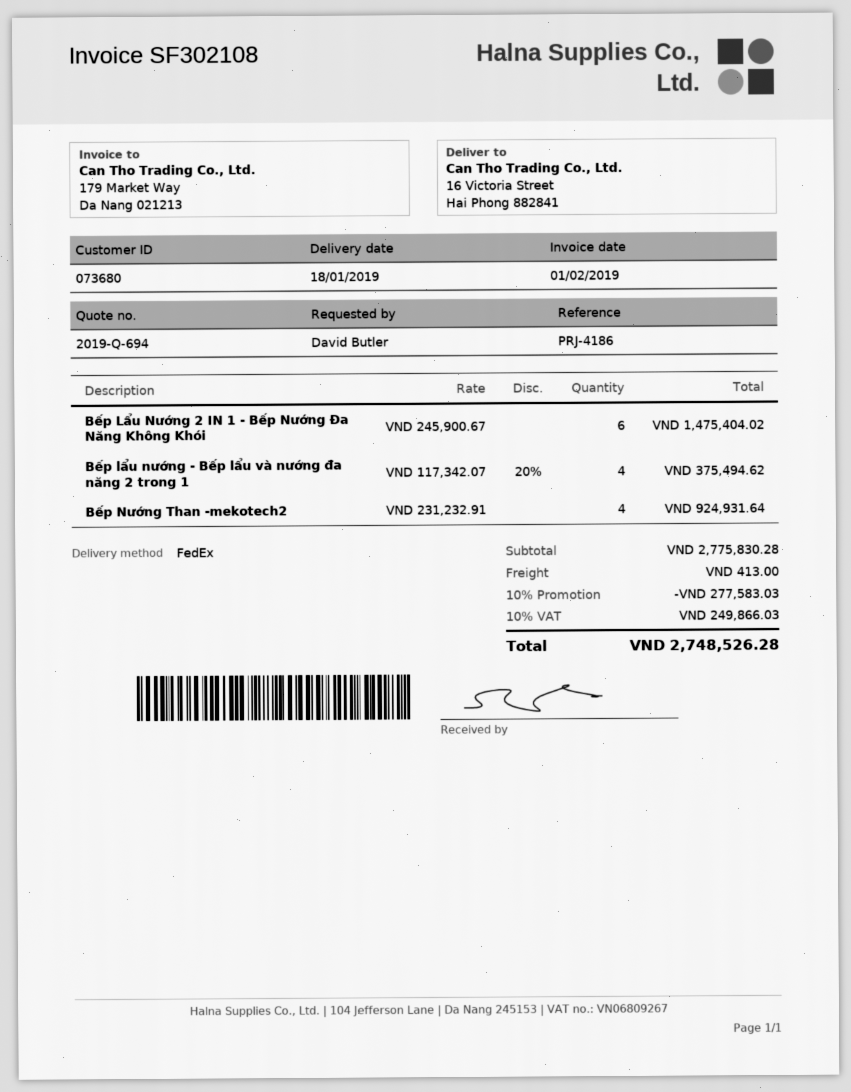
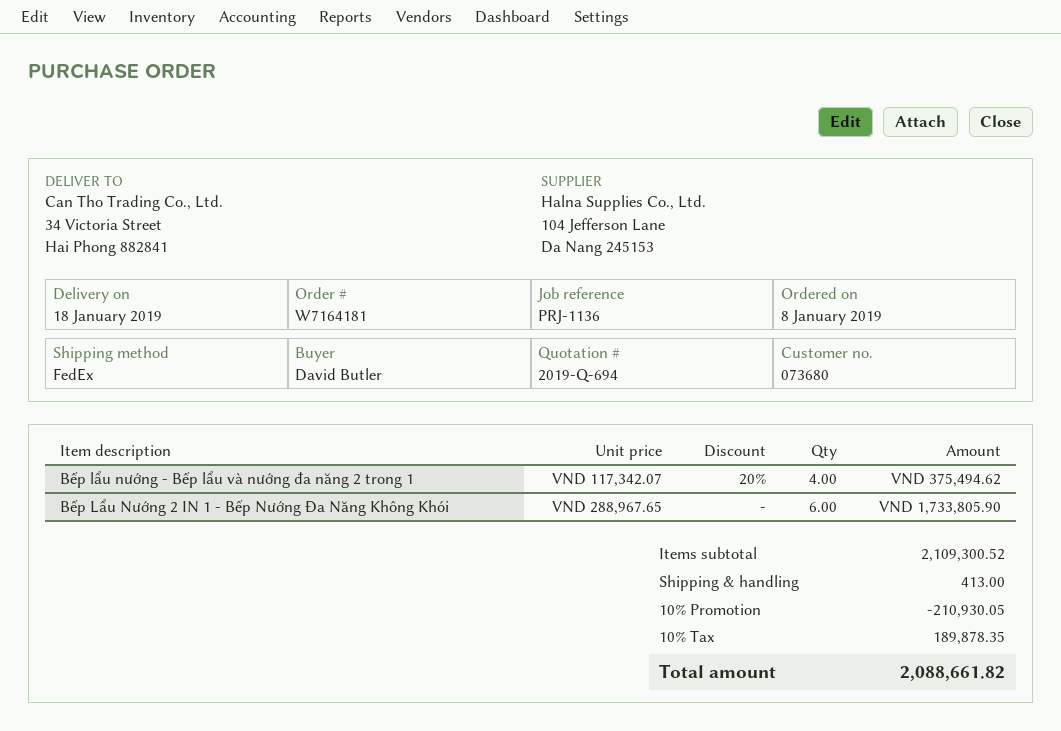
reference: PRJ-4186 -> PRJ-1136
ship to: 16 Victoria Street, Hai Phong 882841 -> 34 Victoria Street, Hai Phong 882841
Bếp Lẩu Nướng 2 IN 1 - Bếp Nướng Đa Năng Không Khói: 6 x 245900.67 = 1475404.02 -> 6 x 288967.65 = 1733805.90
Bếp Nướng Than -mekotech2: 4 x 231232.91 = 924931.64 -> none
subtotal: 2775830.28 -> 2109300.52
discount: 10% = 277583.03 -> 10% = 210930.05
tax: 10% = 249866.03 -> 10% = 189878.35
total: 2748526.28 -> 2088661.82

